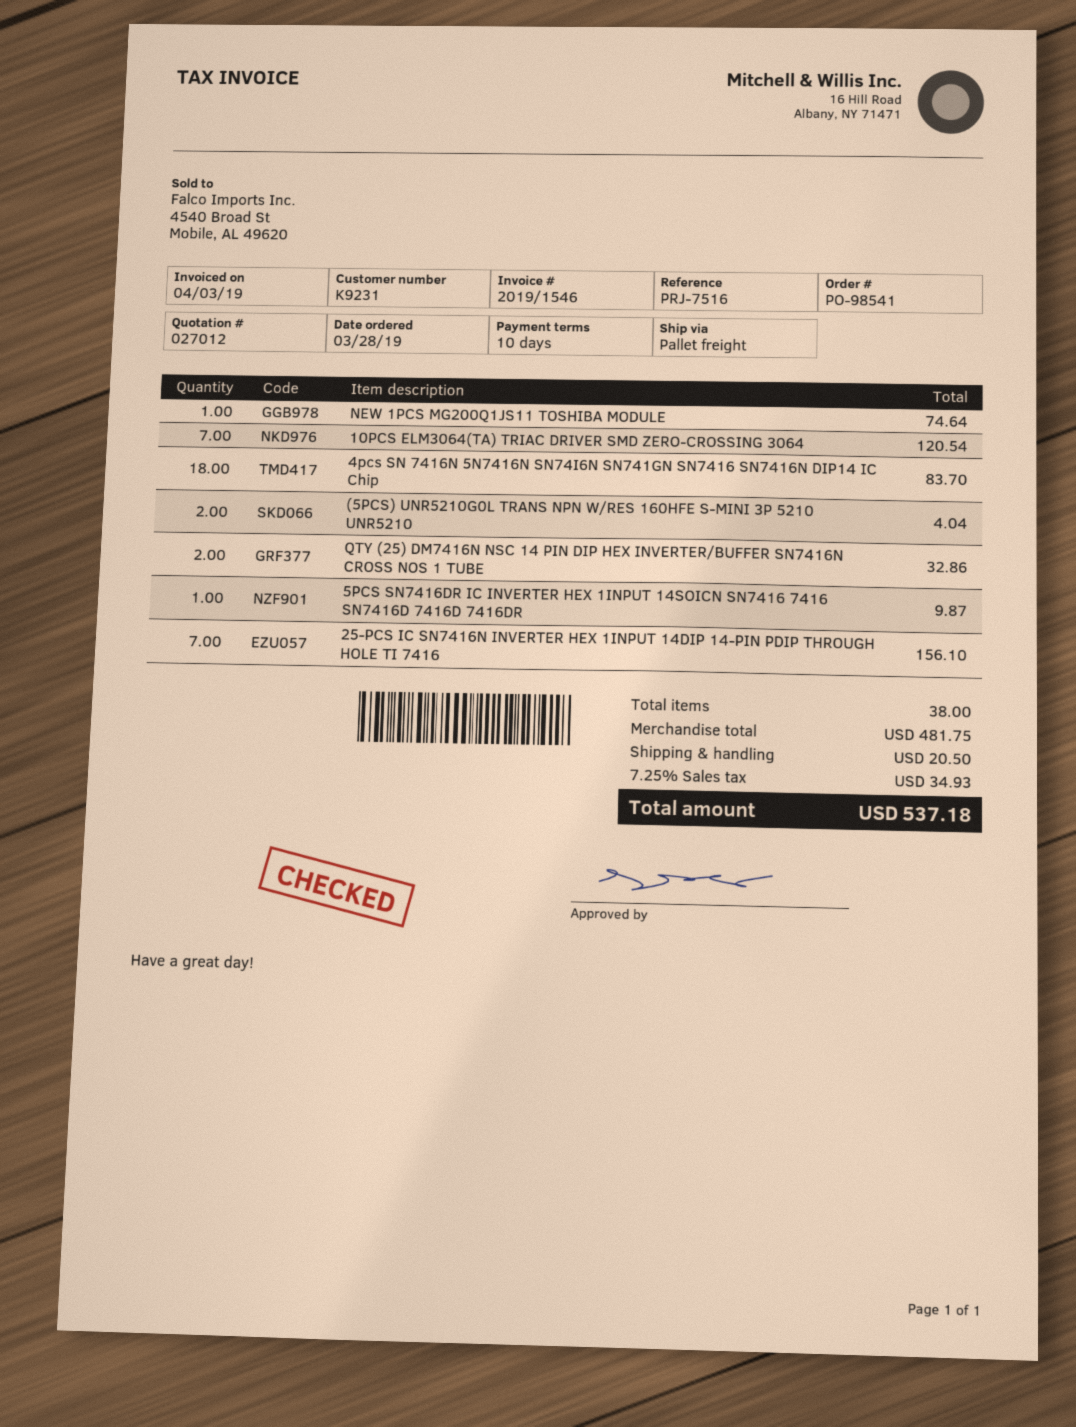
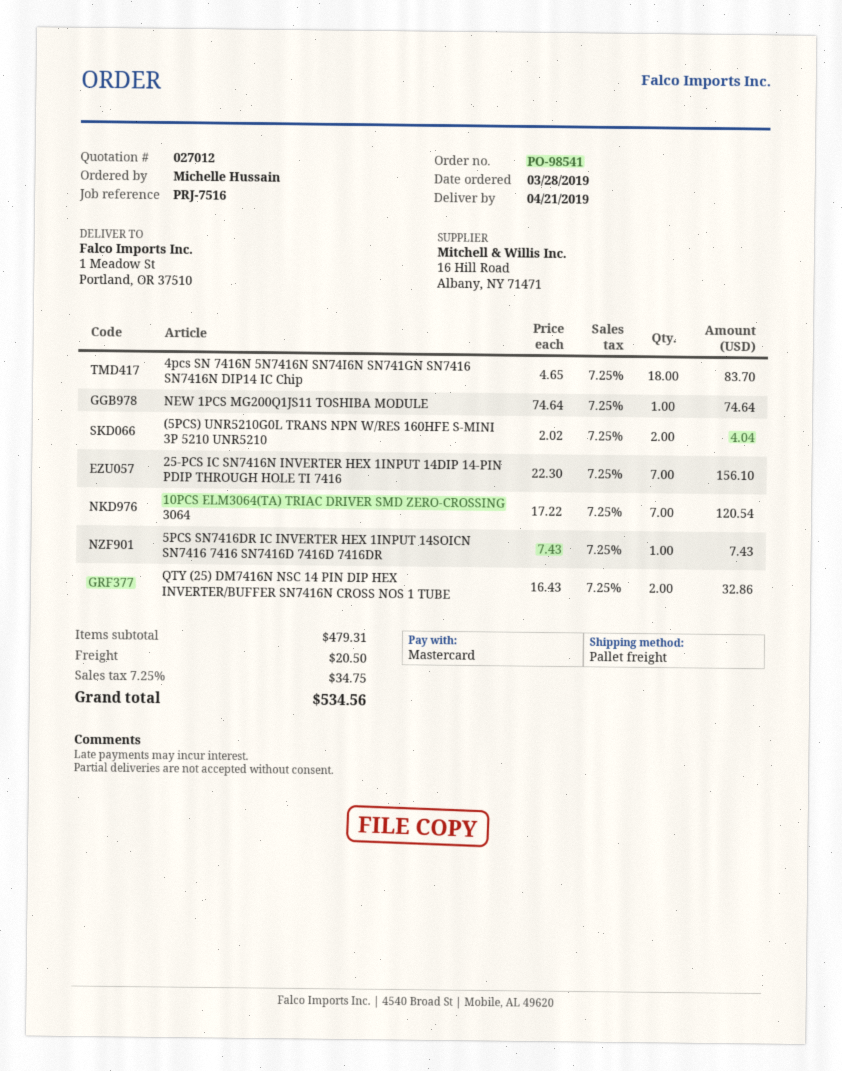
5PCS SN7416DR IC INVERTER HEX 1INPUT 14SOICN SN7416 7416 SN7416D 7416D 7416DR: 1 for 9.87 -> 1 for 7.43
subtotal: 481.75 -> 479.31
tax: 7.25% = 34.93 -> 7.25% = 34.75
total: 537.18 -> 534.56

